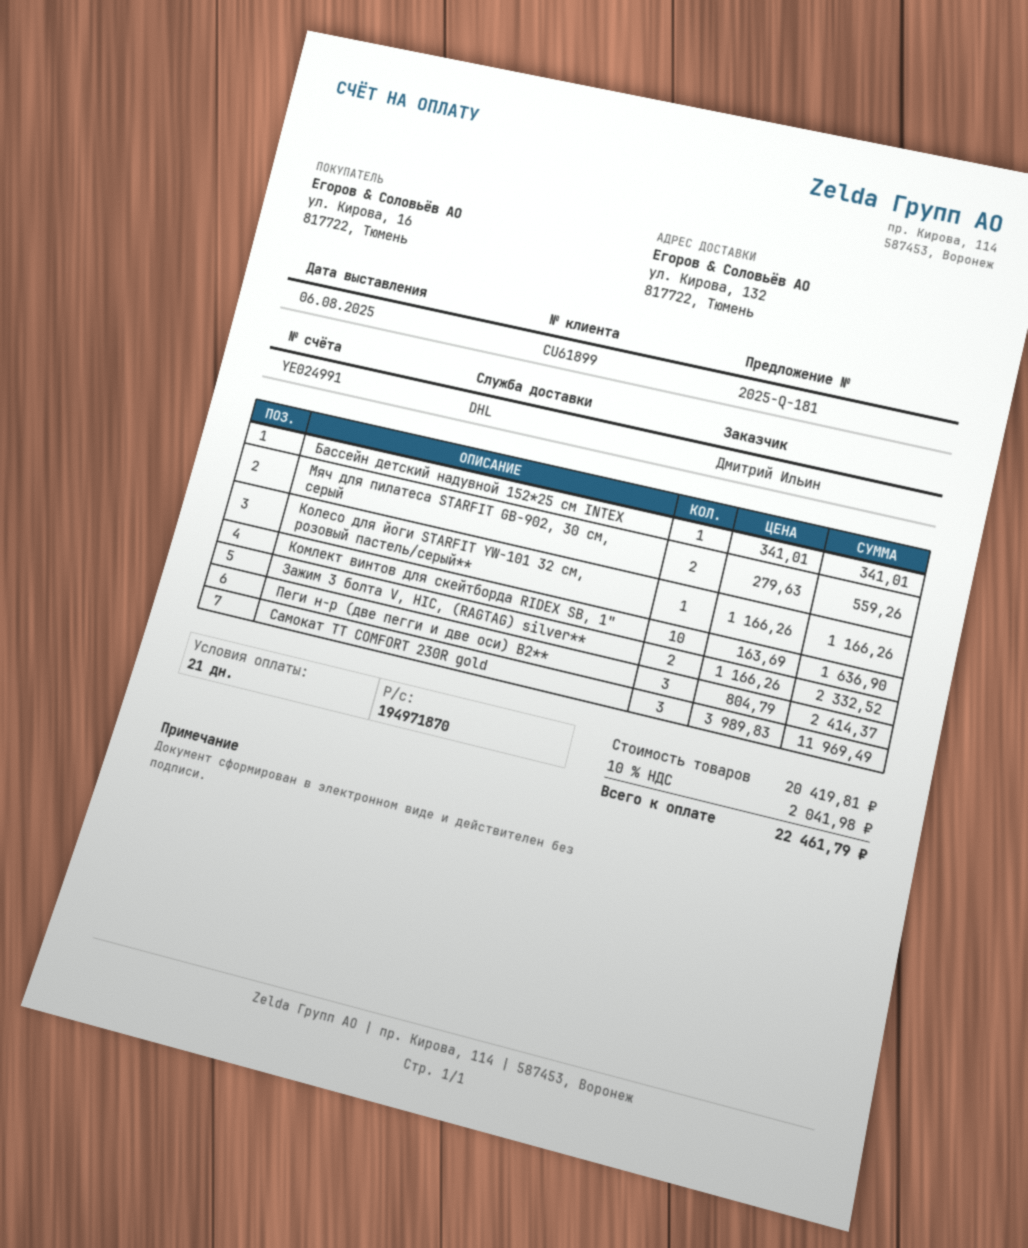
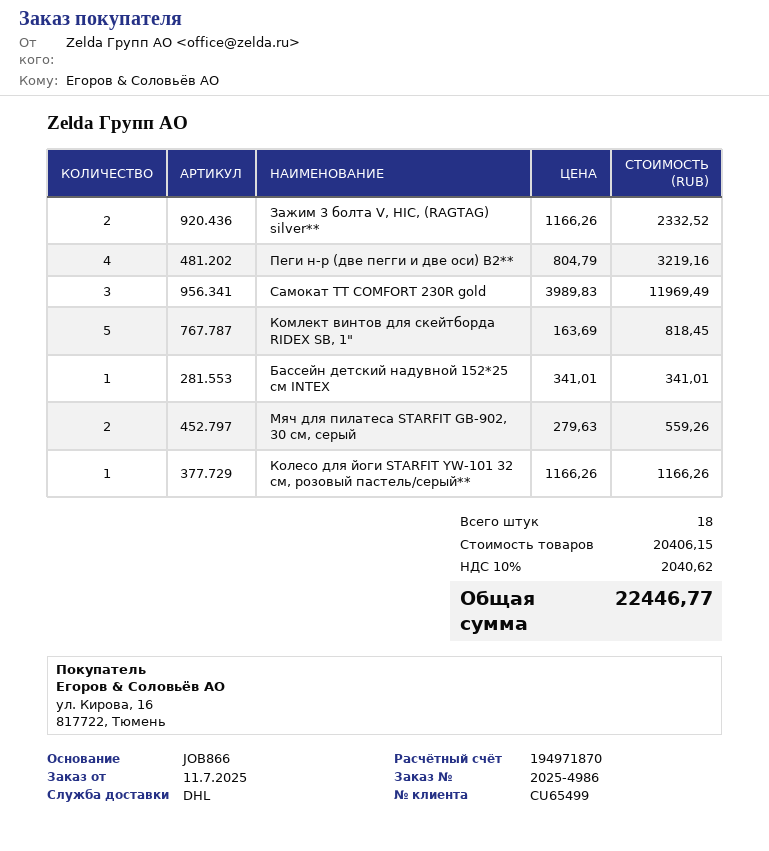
customer number: CU61899 -> CU65499
Комлект винтов для скейтборда RIDEX SB, 1": 10 x 163.69 = 1636.90 -> 5 x 163.69 = 818.45
Пеги н-р (две пегги и две оси) B2**: 3 x 804.79 = 2414.37 -> 4 x 804.79 = 3219.16
subtotal: 20419.81 -> 20406.15
tax: 10% = 2041.98 -> 10% = 2040.62
total: 22461.79 -> 22446.77

